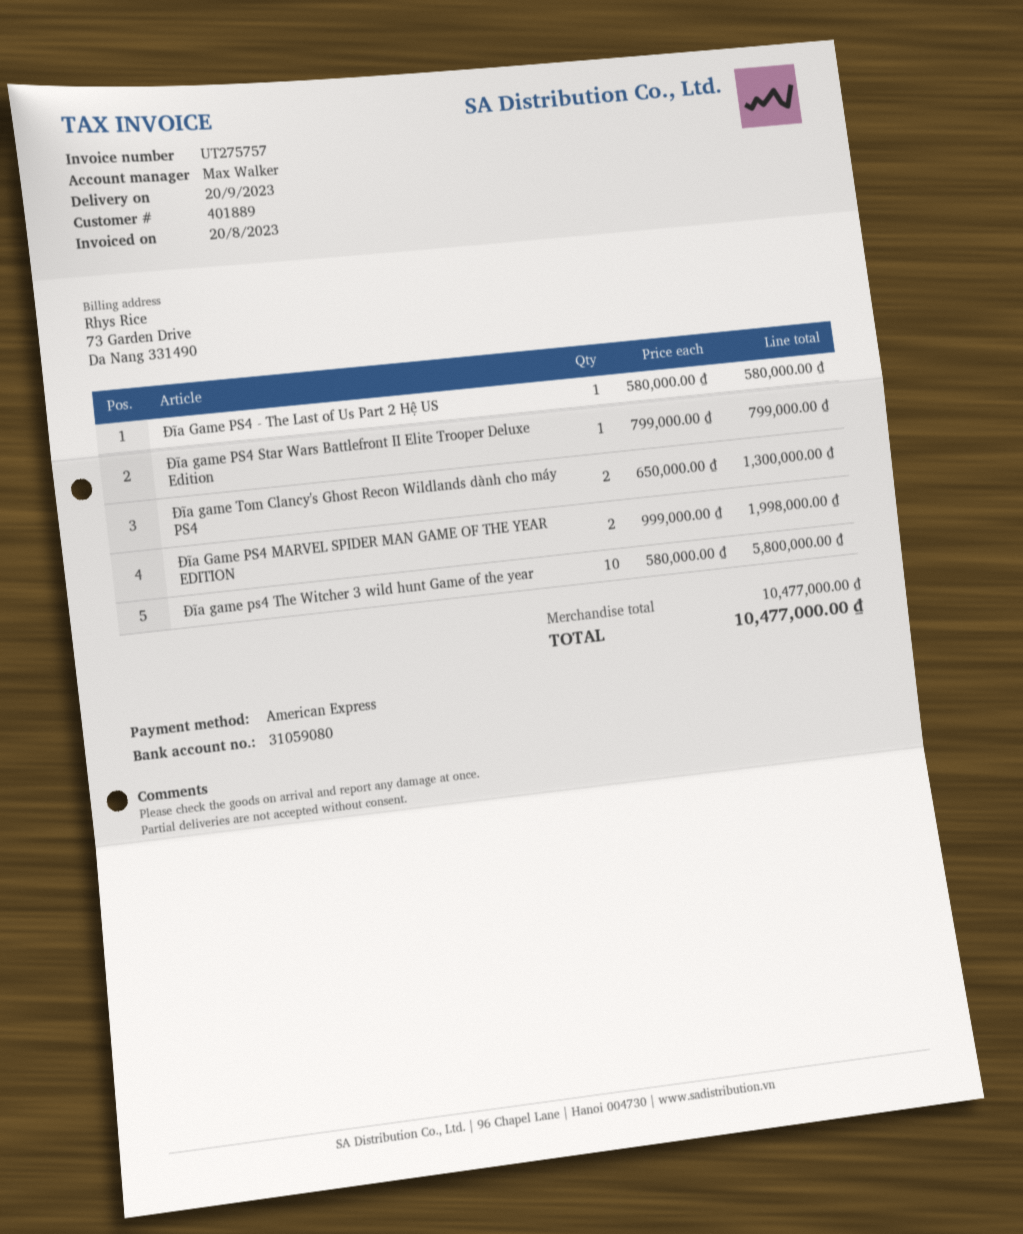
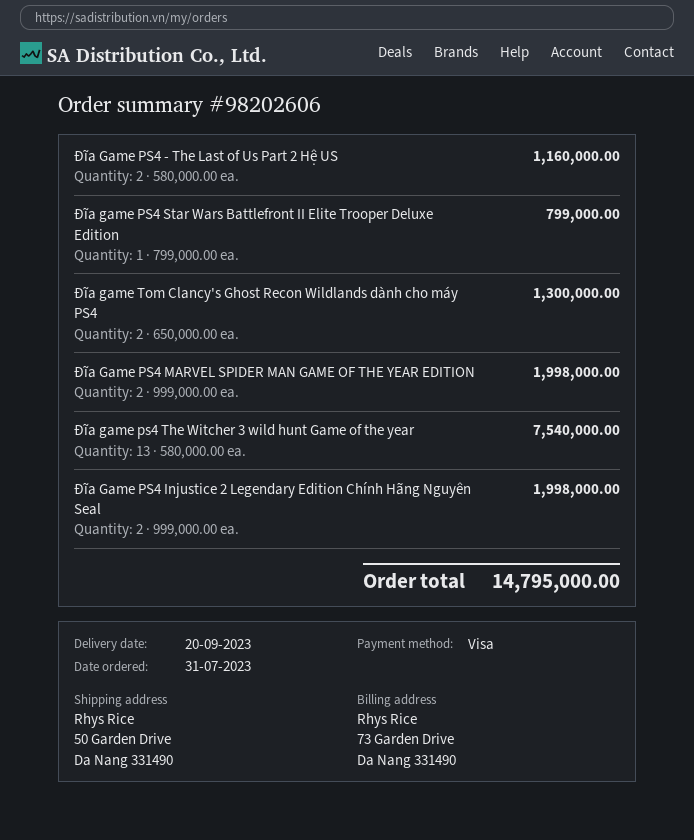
payment method: American Express -> Visa
Đĩa Game PS4 - The Last of Us Part 2 Hệ US: 1 x 580000.00 = 580000.00 -> 2 x 580000.00 = 1160000.00
Đĩa game ps4 The Witcher 3 wild hunt Game of the year: 10 x 580000.00 = 5800000.00 -> 13 x 580000.00 = 7540000.00
Đĩa Game PS4 Injustice 2 Legendary Edition Chính Hãng Nguyên Seal: none -> 2 x 999000.00 = 1998000.00
total: 10477000.00 -> 14795000.00

